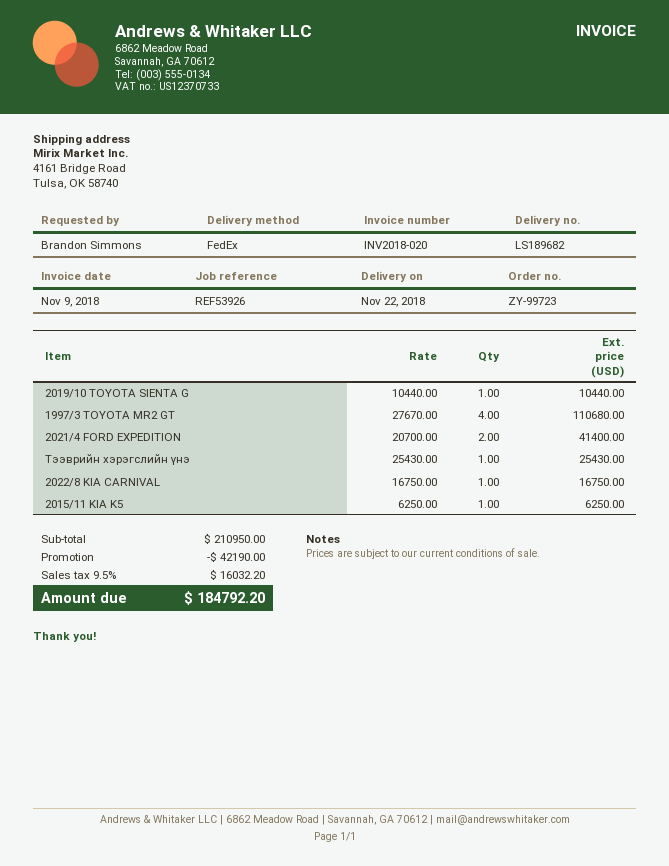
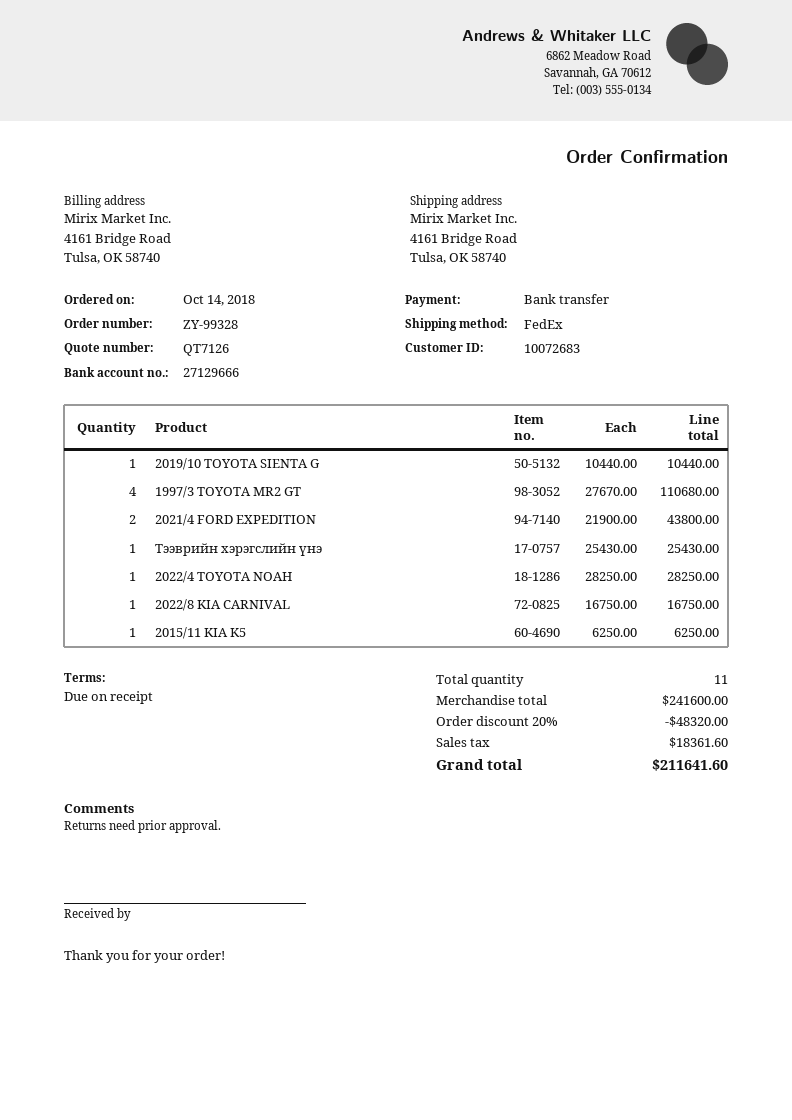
order number: ZY-99723 -> ZY-99328
2021/4 FORD EXPEDITION: 2 x 20700.00 = 41400.00 -> 2 x 21900.00 = 43800.00
2022/4 TOYOTA NOAH: none -> 1 x 28250.00 = 28250.00
subtotal: 210950.00 -> 241600.00
discount: 42190.00 -> 48320.00
tax: 16032.20 -> 18361.60
total: 184792.20 -> 211641.60

